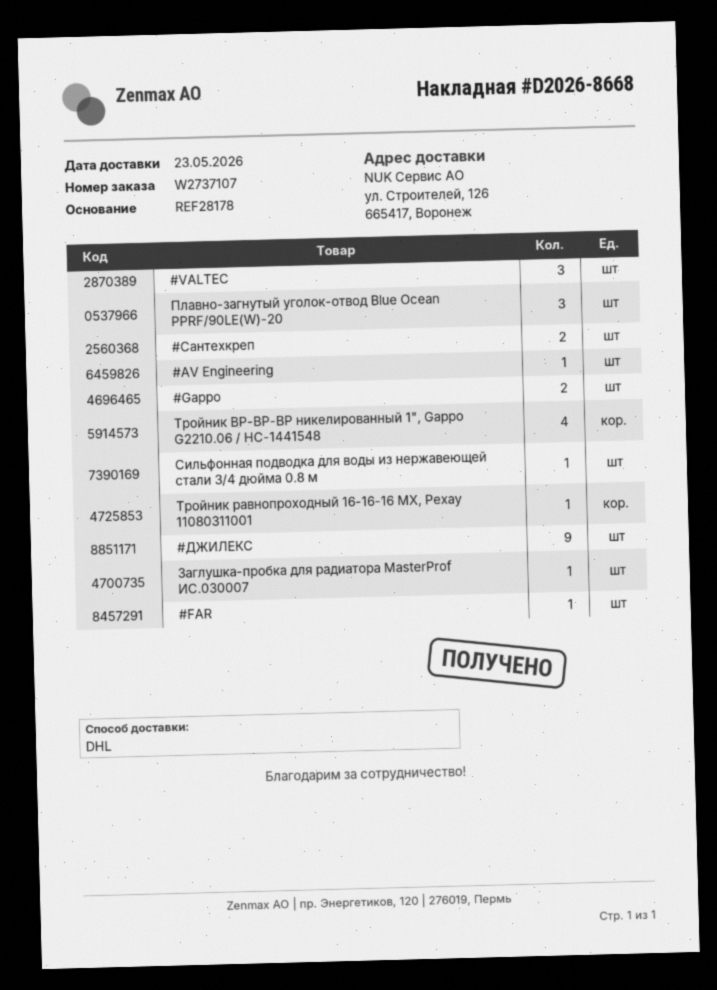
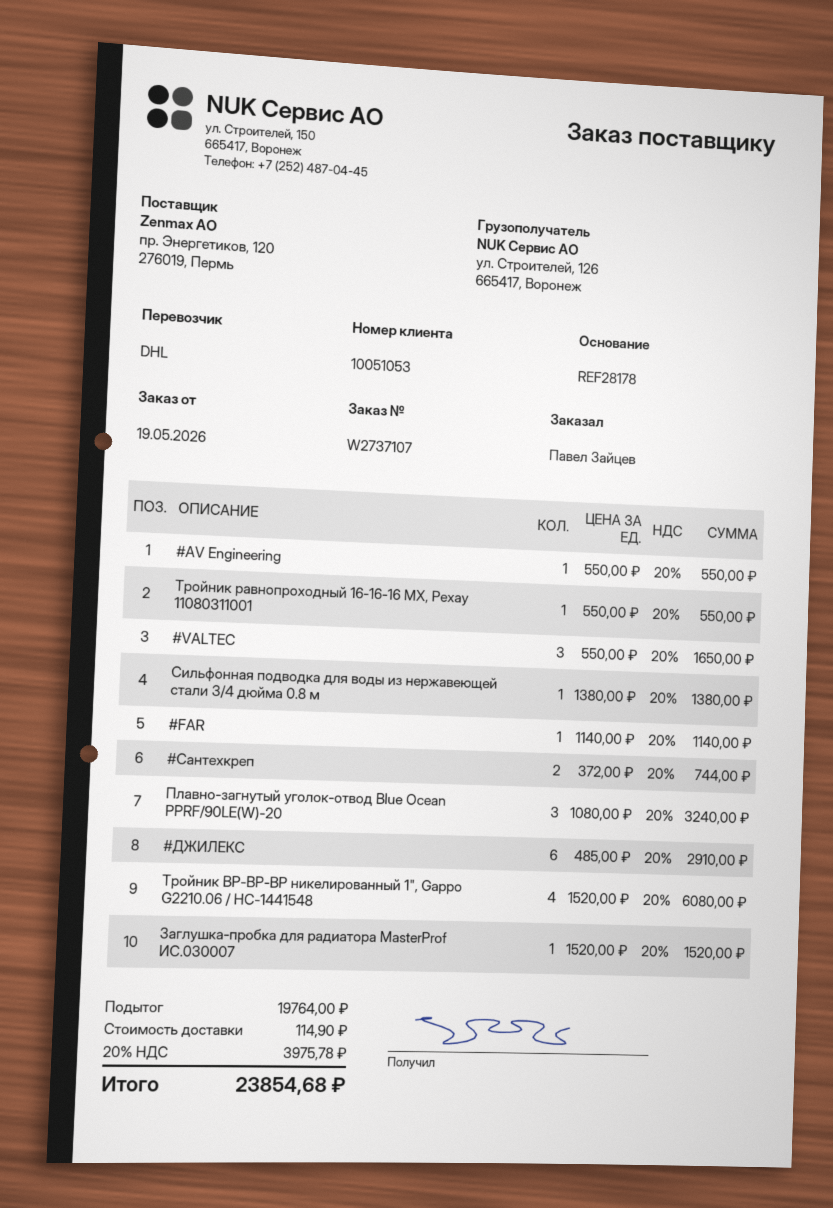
#Gappo: 2 -> none
#ДЖИЛЕКС: 9 -> 6

